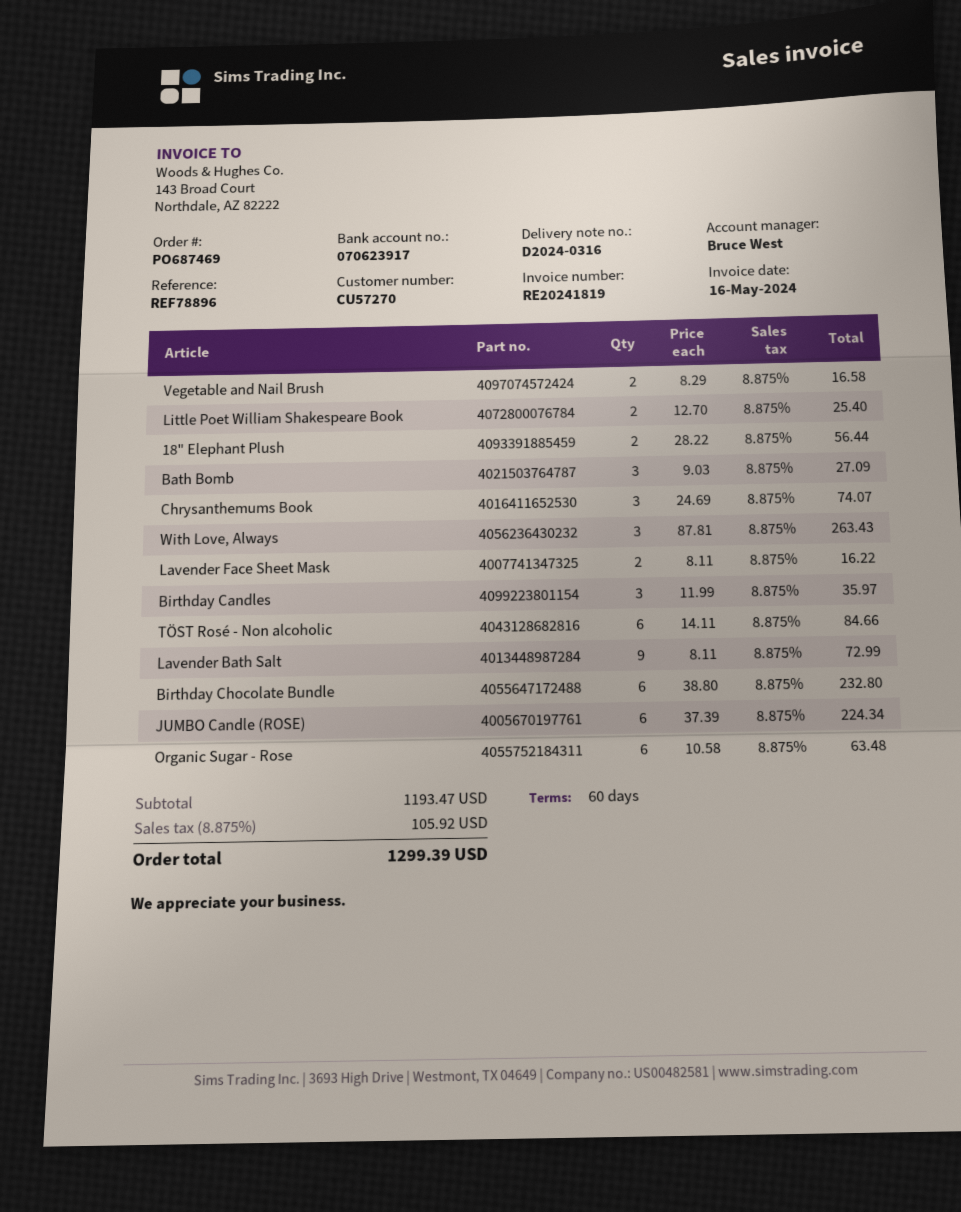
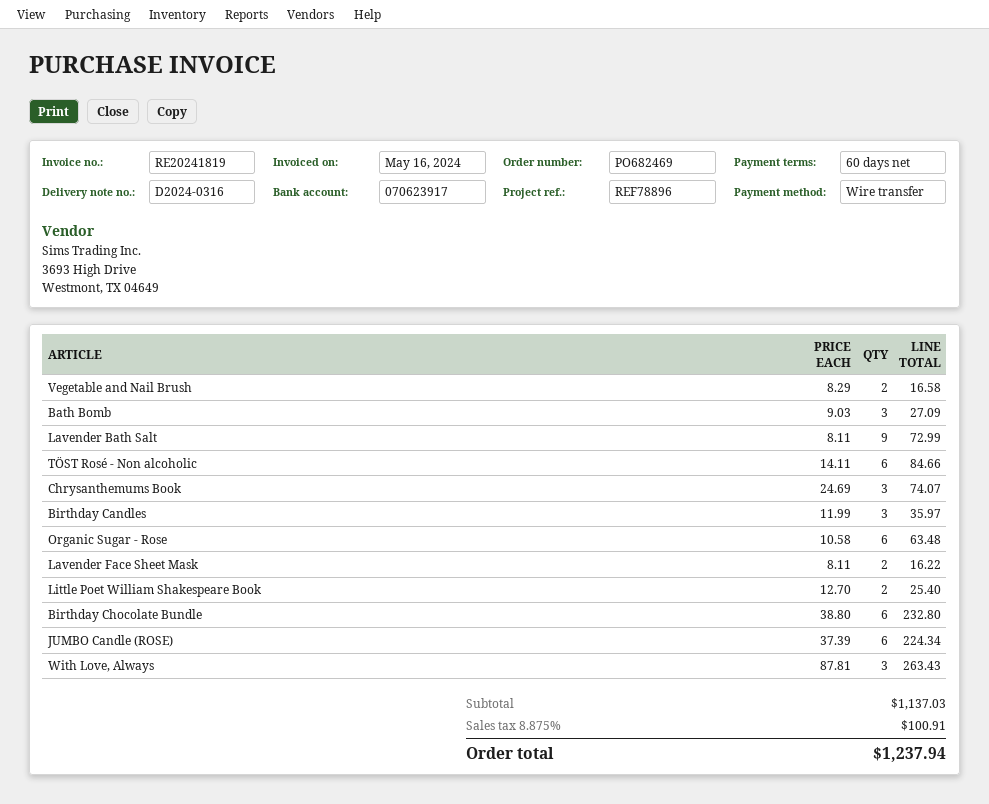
order number: PO687469 -> PO682469
18" Elephant Plush: 2 x 28.22 = 56.44 -> none
subtotal: 1193.47 -> 1137.03
tax: 8.875% = 105.92 -> 8.875% = 100.91
total: 1299.39 -> 1237.94

